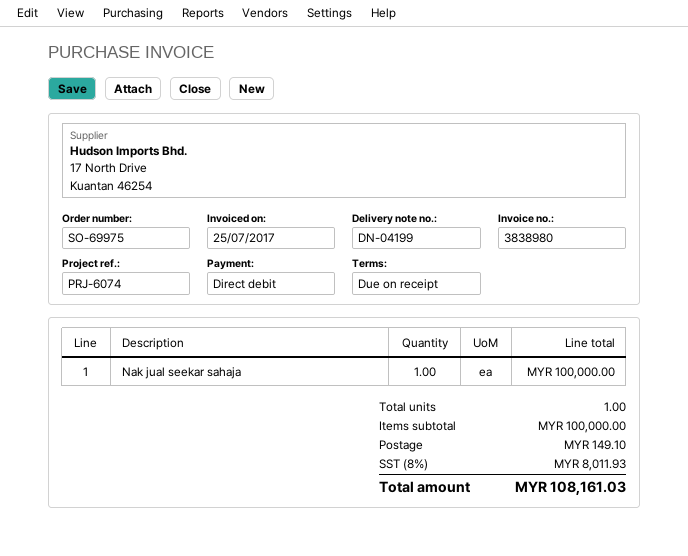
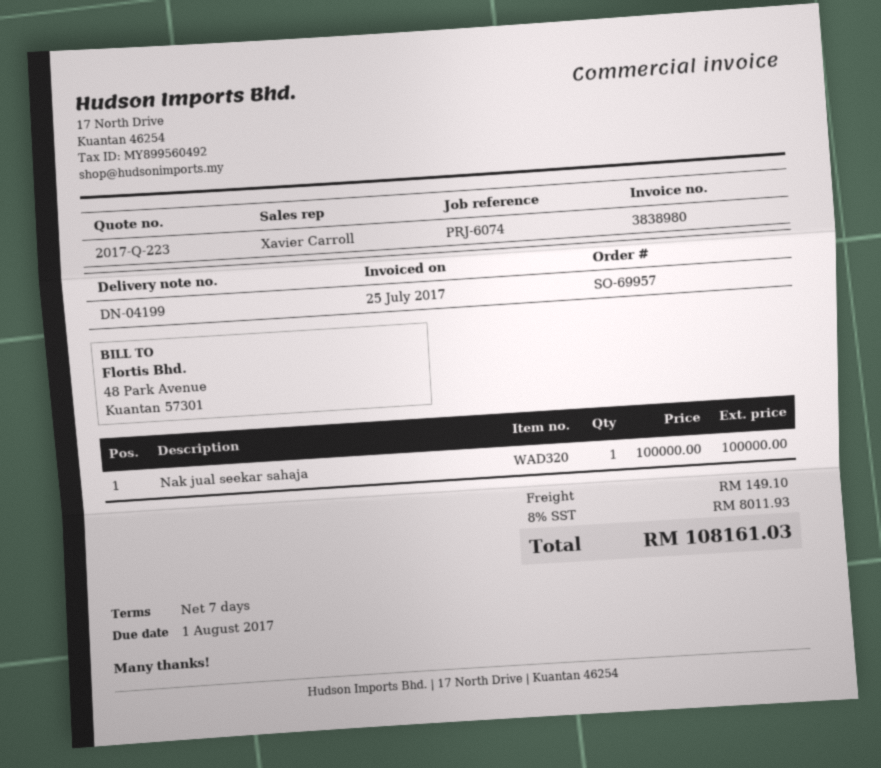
order number: SO-69975 -> SO-69957
payment terms: on receipt -> 7 days

